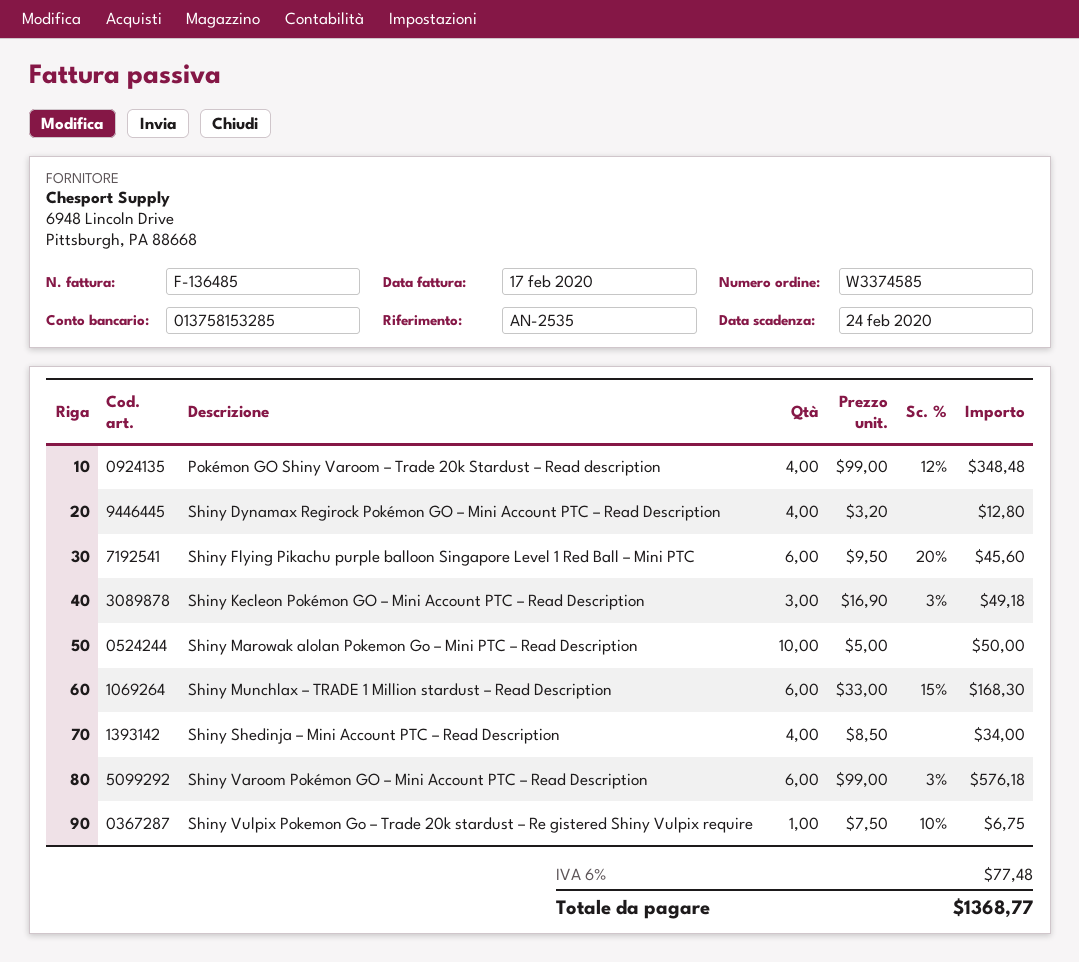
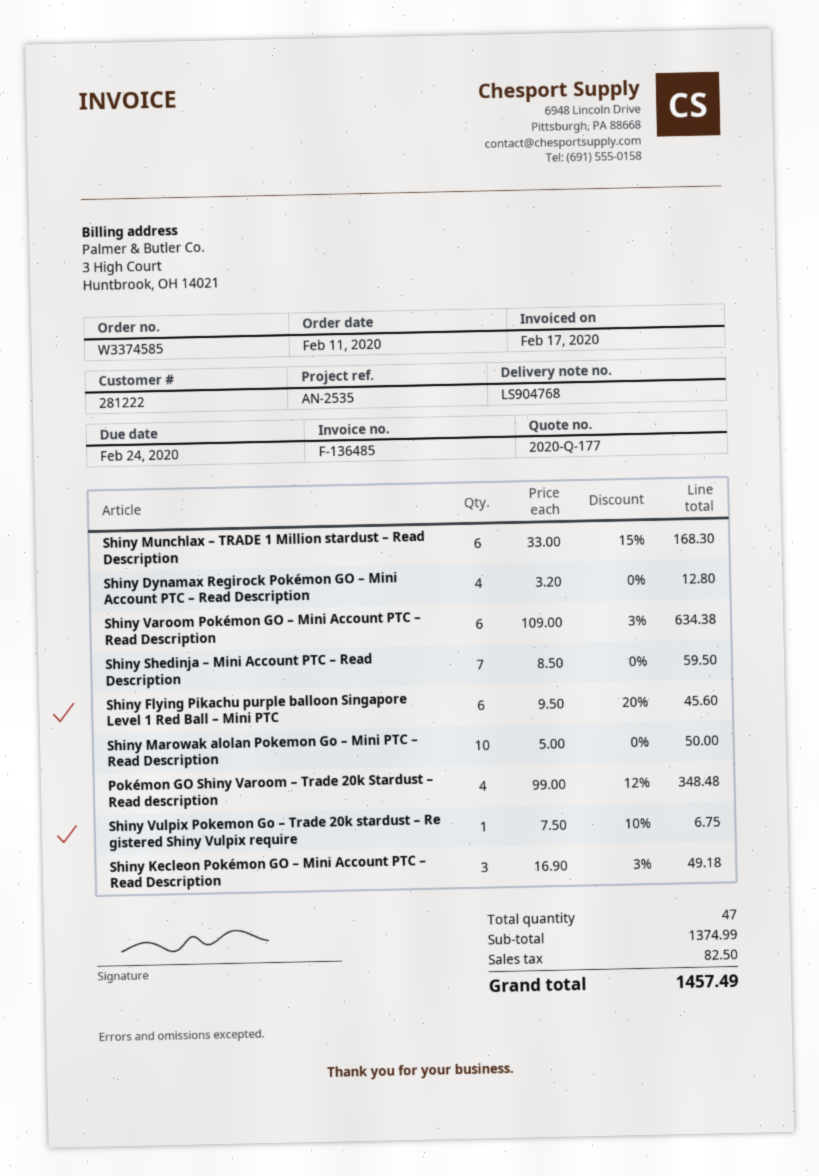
Shiny Shedinja – Mini Account PTC – Read Description: 4 x 8.50 = 34.00 -> 7 x 8.50 = 59.50
Shiny Varoom Pokémon GO – Mini Account PTC – Read Description: 6 x 99.00 - 3% = 576.18 -> 6 x 109.00 - 3% = 634.38
tax: 77.48 -> 82.50
total: 1368.77 -> 1457.49

